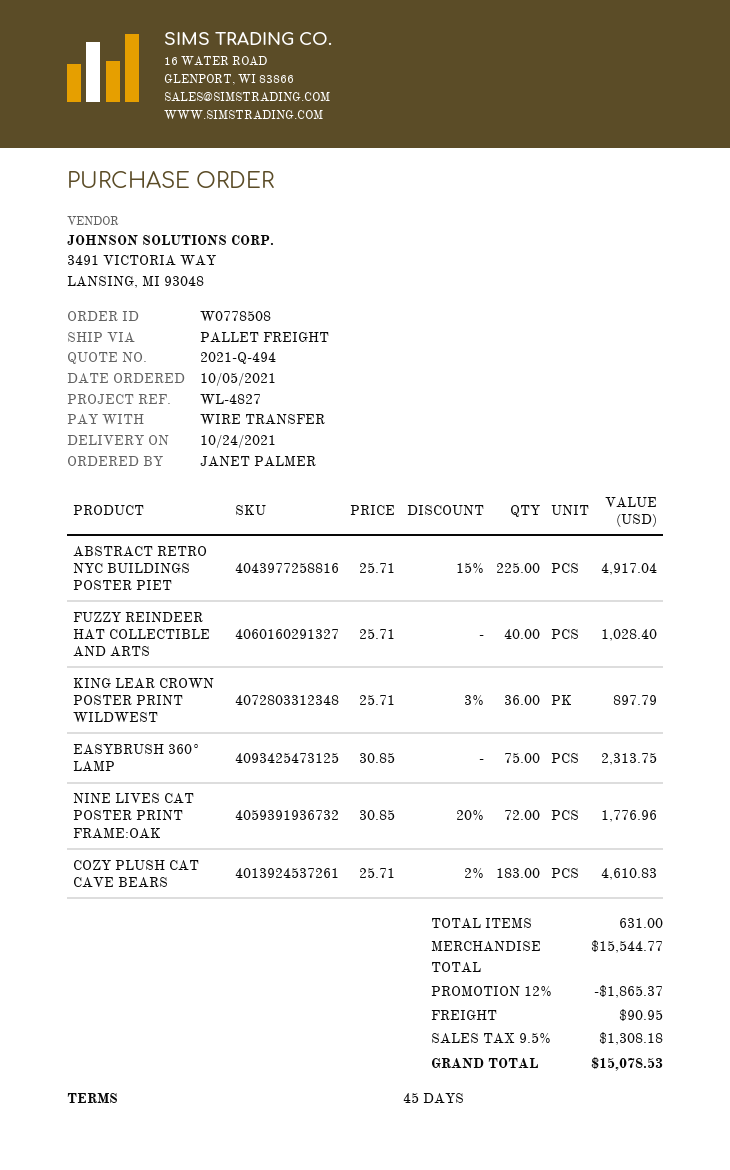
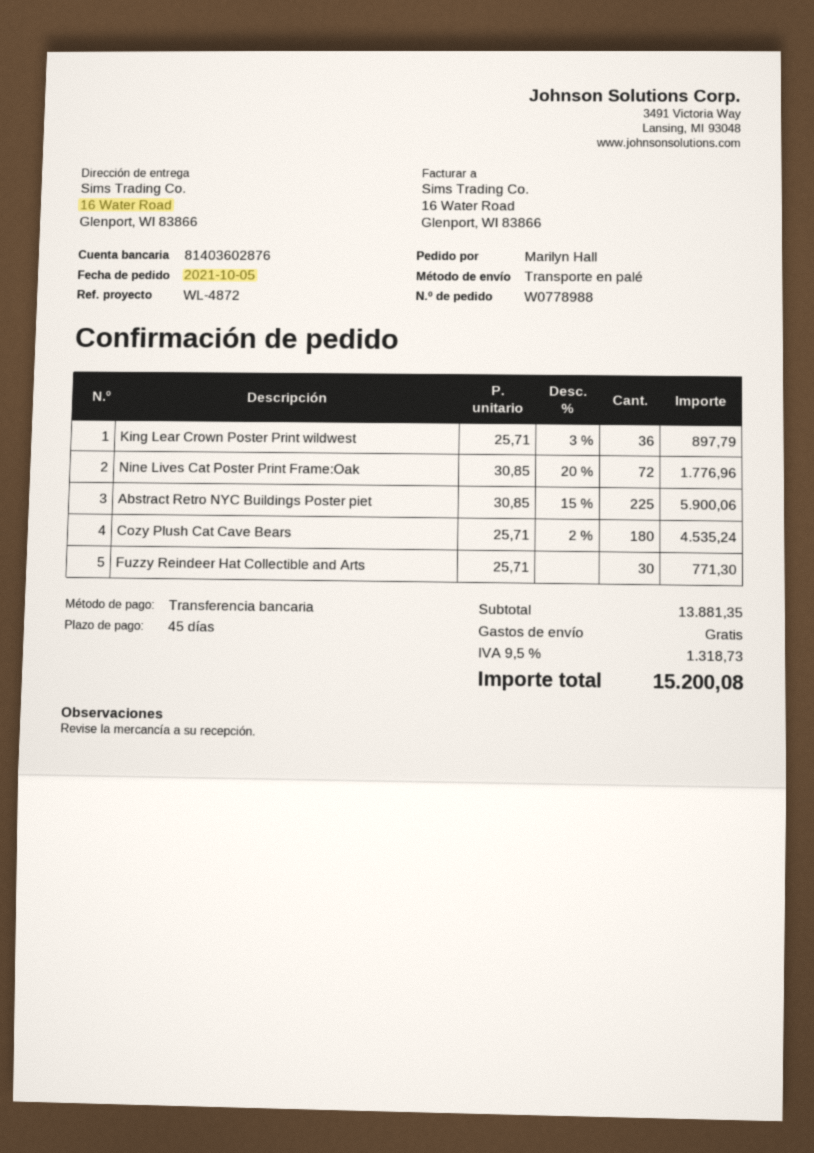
order number: W0778508 -> W0778988
reference: WL-4827 -> WL-4872
ordered by: JANET PALMER -> Marilyn Hall
ABSTRACT RETRO NYC BUILDINGS POSTER PIET: 225 x 25.71 - 15% = 4917.04 -> 225 x 30.85 - 15% = 5900.06
FUZZY REINDEER HAT COLLECTIBLE AND ARTS: 40 x 25.71 = 1028.40 -> 30 x 25.71 = 771.30
EASYBRUSH 360° LAMP: 75 x 30.85 = 2313.75 -> none
COZY PLUSH CAT CAVE BEARS: 183 x 25.71 - 2% = 4610.83 -> 180 x 25.71 - 2% = 4535.24
subtotal: 15544.77 -> 13881.35
discount: 12% = 1865.37 -> none
shipping: 90.95 -> 0.00
tax: 9.5% = 1308.18 -> 9.5% = 1318.73
total: 15078.53 -> 15200.08

